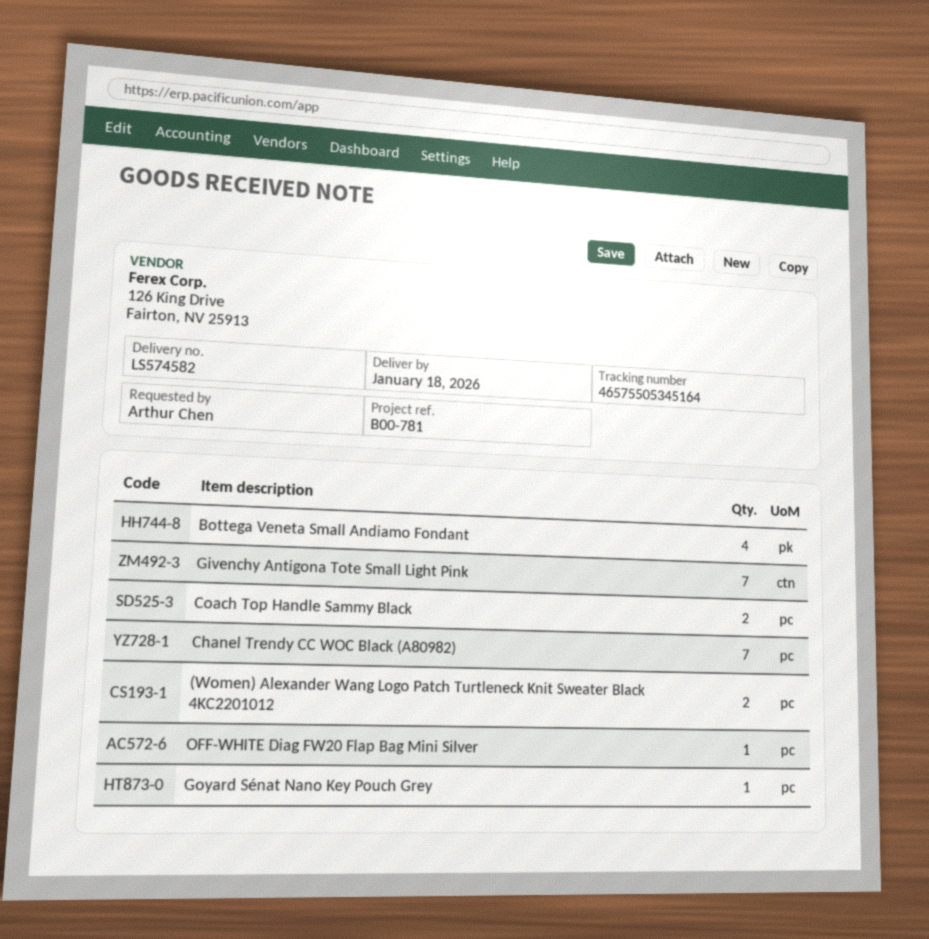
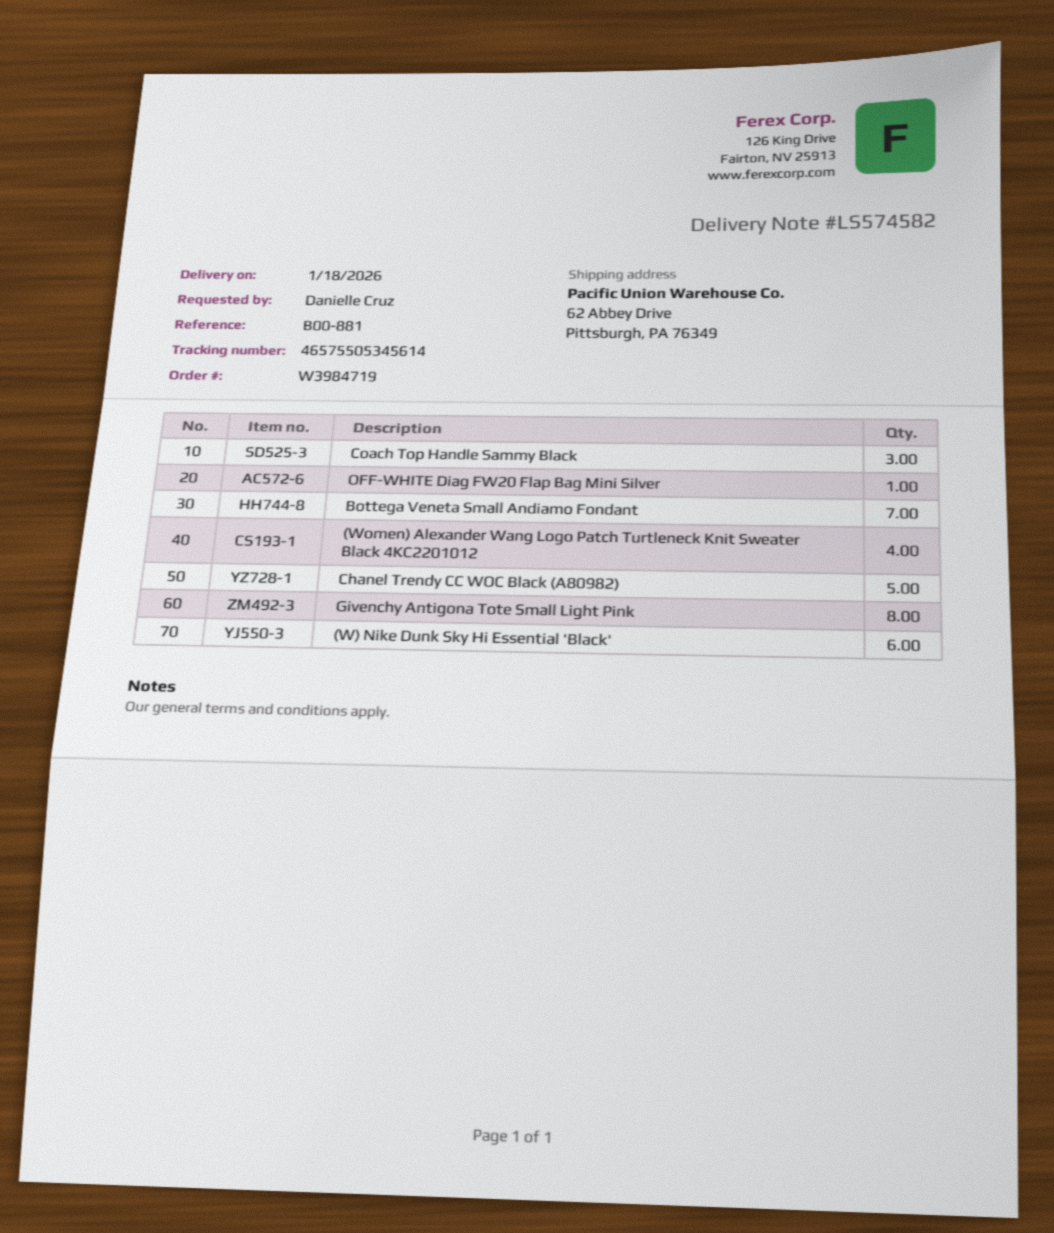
reference: B00-781 -> B00-881
ordered by: Arthur Chen -> Danielle Cruz
tracking number: 46575505345164 -> 46575505345614
Bottega Veneta Small Andiamo Fondant: 4 -> 7
Givenchy Antigona Tote Small Light Pink: 7 -> 8
Coach Top Handle Sammy Black: 2 -> 3
Chanel Trendy CC WOC Black (A80982): 7 -> 5
(Women) Alexander Wang Logo Patch Turtleneck Knit Sweater Black 4KC2201012: 2 -> 4
Goyard Sénat Nano Key Pouch Grey: 1 -> none
(W) Nike Dunk Sky Hi Essential 'Black': none -> 6

